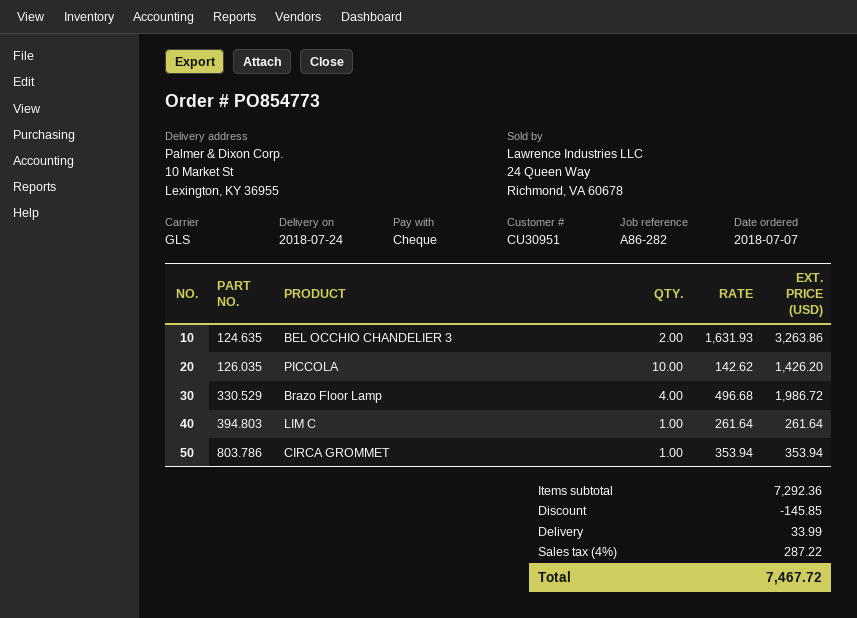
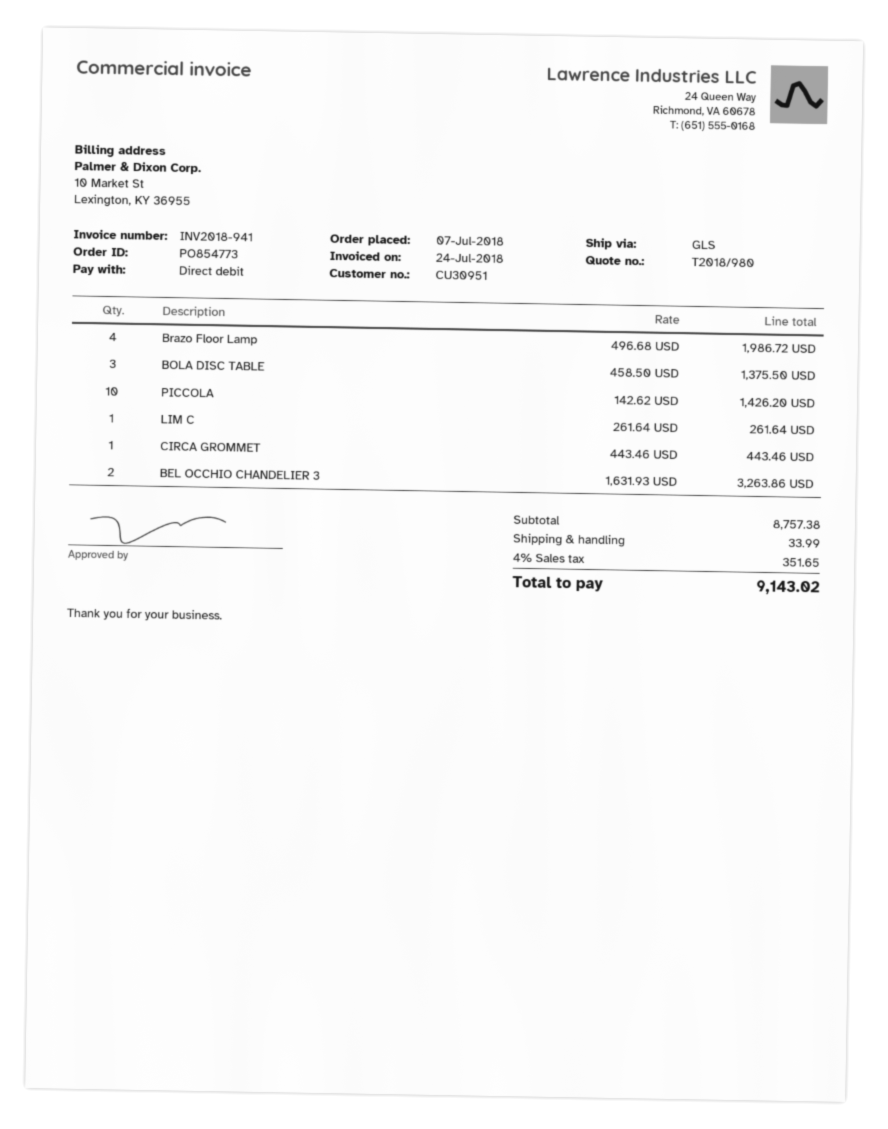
payment method: cheque -> direct debit
CIRCA GROMMET: 1 x 353.94 = 353.94 -> 1 x 443.46 = 443.46
BOLA DISC TABLE: none -> 3 x 458.50 = 1375.50
subtotal: 7292.36 -> 8757.38
discount: 145.85 -> none
tax: 4% = 287.22 -> 4% = 351.65
total: 7467.72 -> 9143.02

